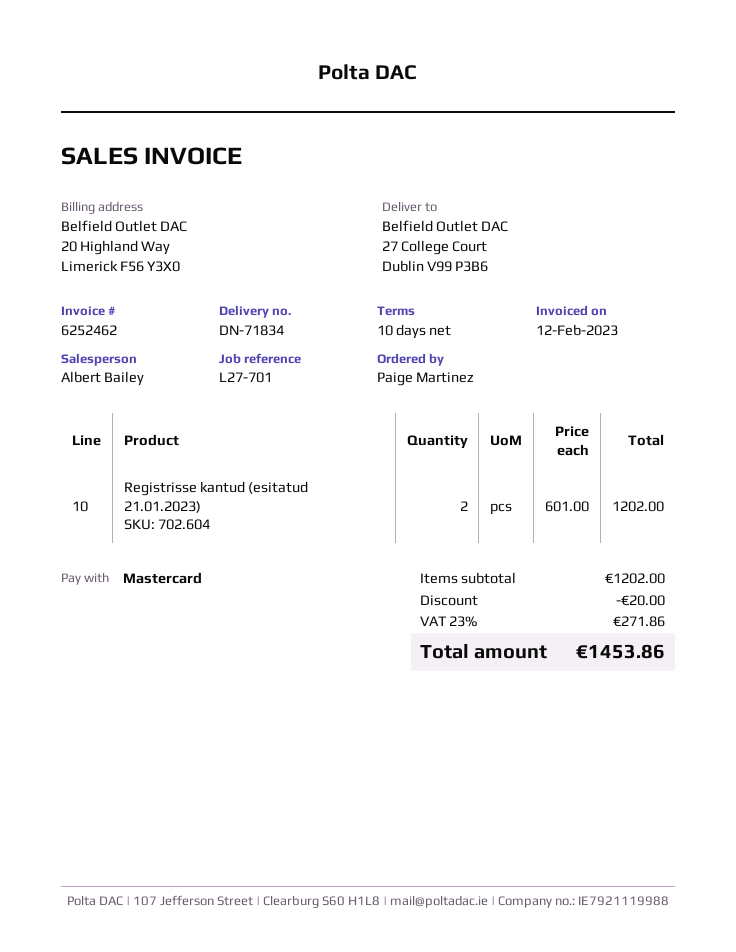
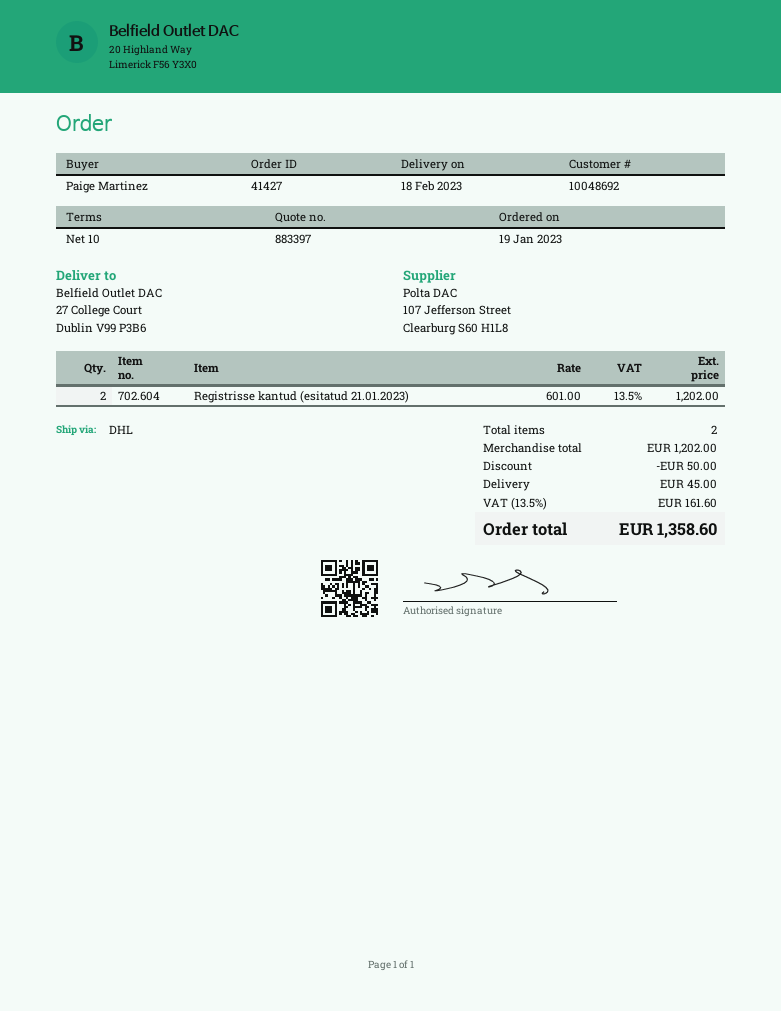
discount: 20.00 -> 50.00
shipping: none -> 45.00
tax: 23% = 271.86 -> 13.5% = 161.60
total: 1453.86 -> 1358.60

